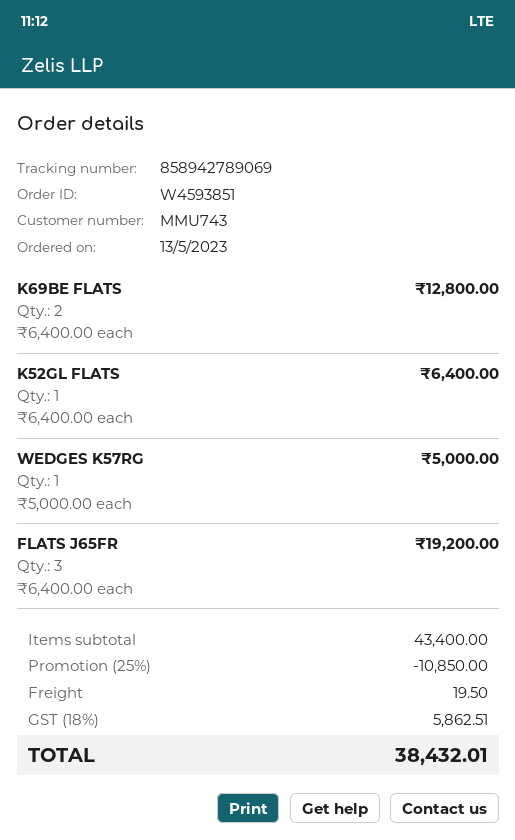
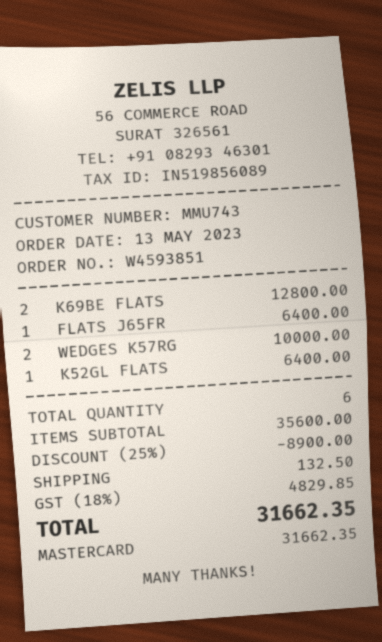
WEDGES K57RG: 1 for 5000.00 -> 2 for 10000.00
FLATS J65FR: 3 for 19200.00 -> 1 for 6400.00
subtotal: 43400.00 -> 35600.00
discount: 25% = 10850.00 -> 25% = 8900.00
shipping: 19.50 -> 132.50
tax: 18% = 5862.51 -> 18% = 4829.85
total: 38432.01 -> 31662.35

